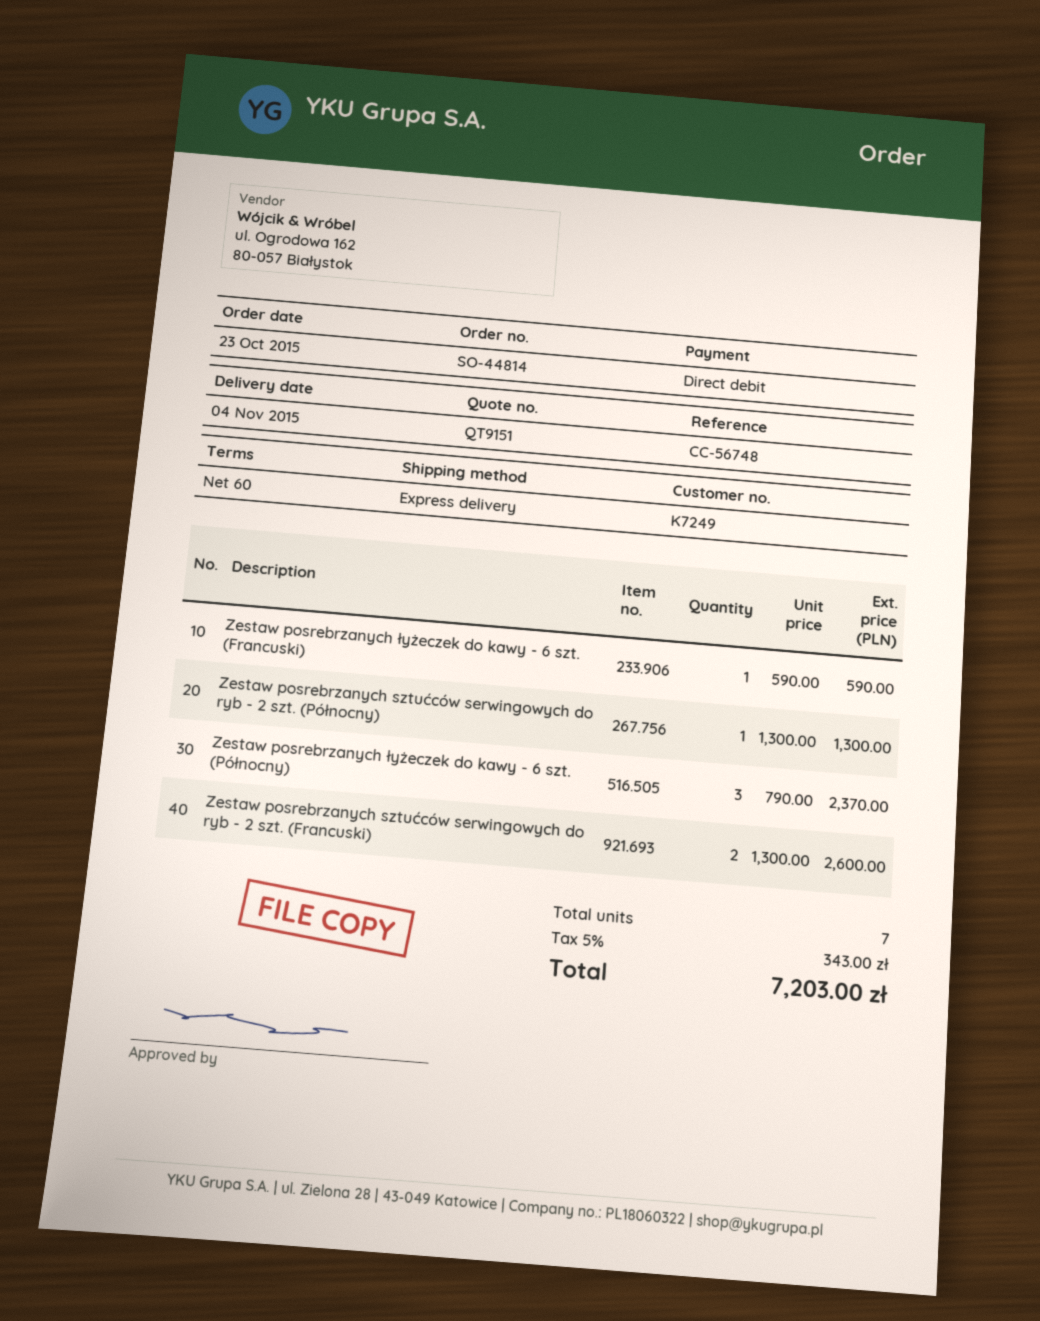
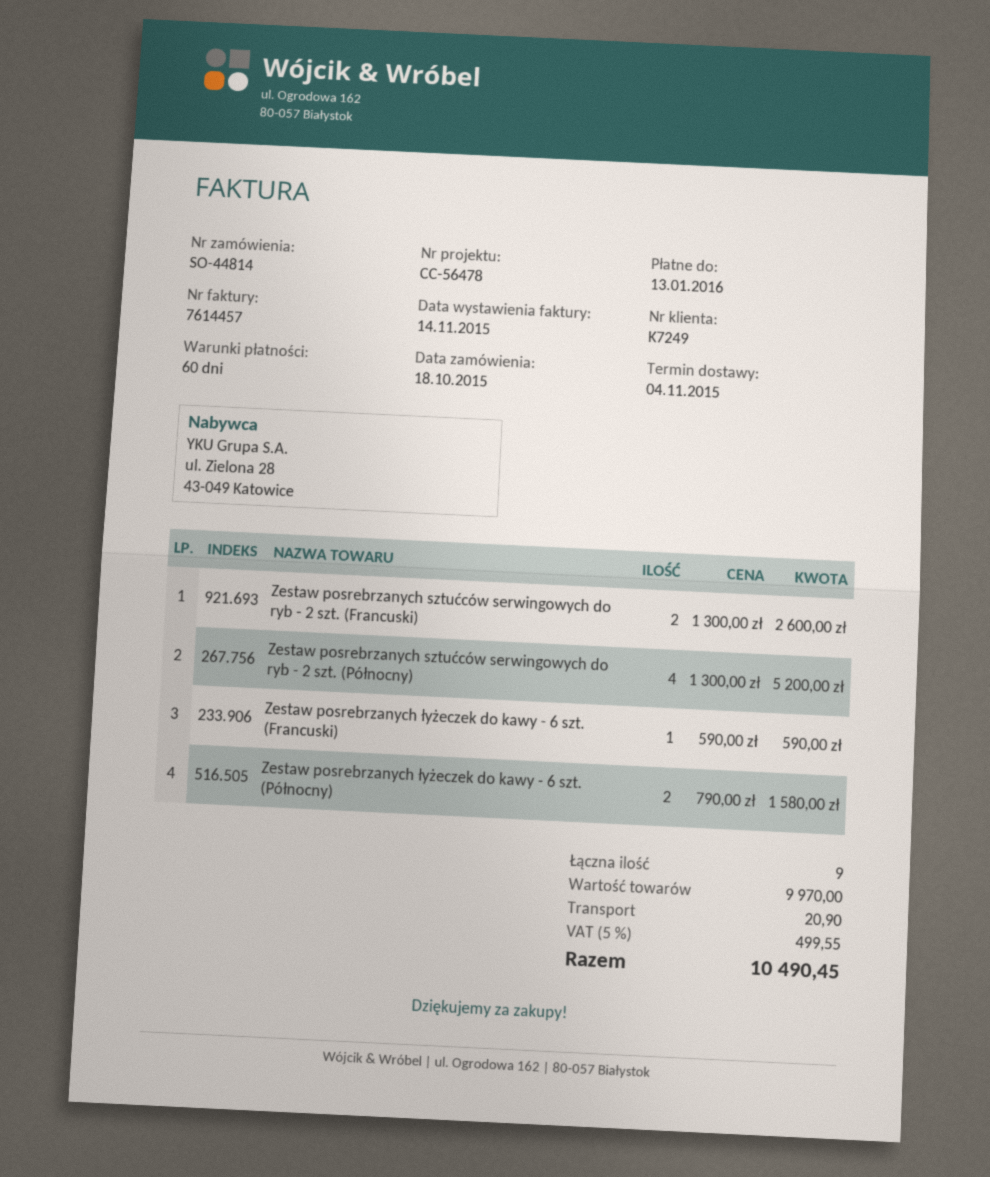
order date: 2015-10-23 -> 2015-10-18
reference: CC-56748 -> CC-56478
Zestaw posrebrzanych sztućców serwingowych do ryb - 2 szt. (Północny): 1 x 1300.00 = 1300.00 -> 4 x 1300.00 = 5200.00
Zestaw posrebrzanych łyżeczek do kawy - 6 szt. (Północny): 3 x 790.00 = 2370.00 -> 2 x 790.00 = 1580.00
total quantity: 7 -> 9
shipping: none -> 20.90
tax: 5% = 343.00 -> 5% = 499.55
total: 7203.00 -> 10490.45

